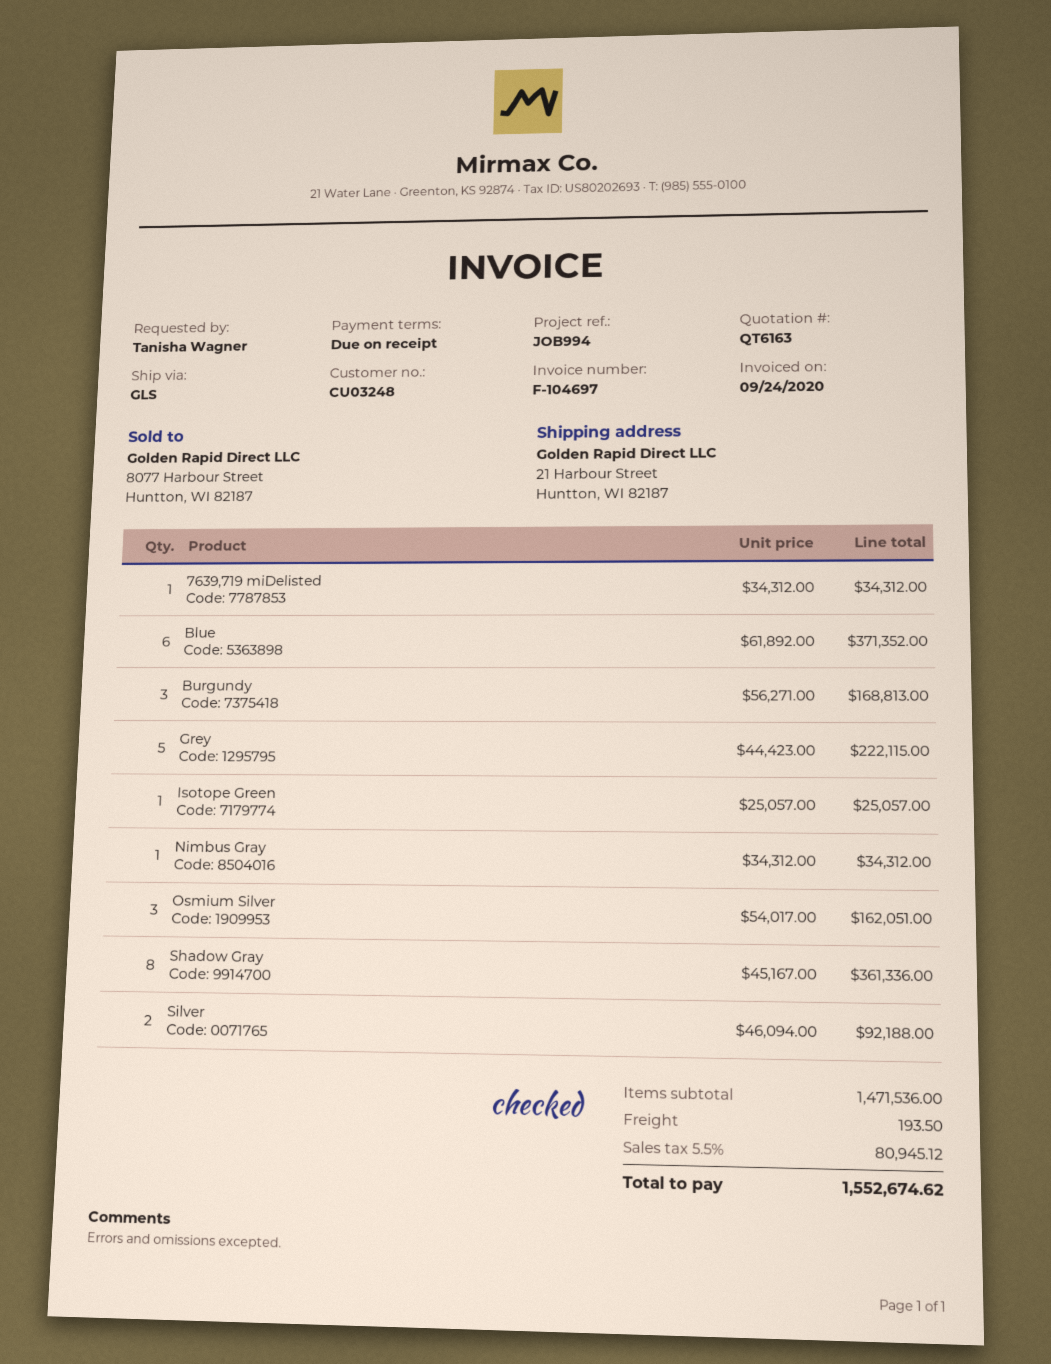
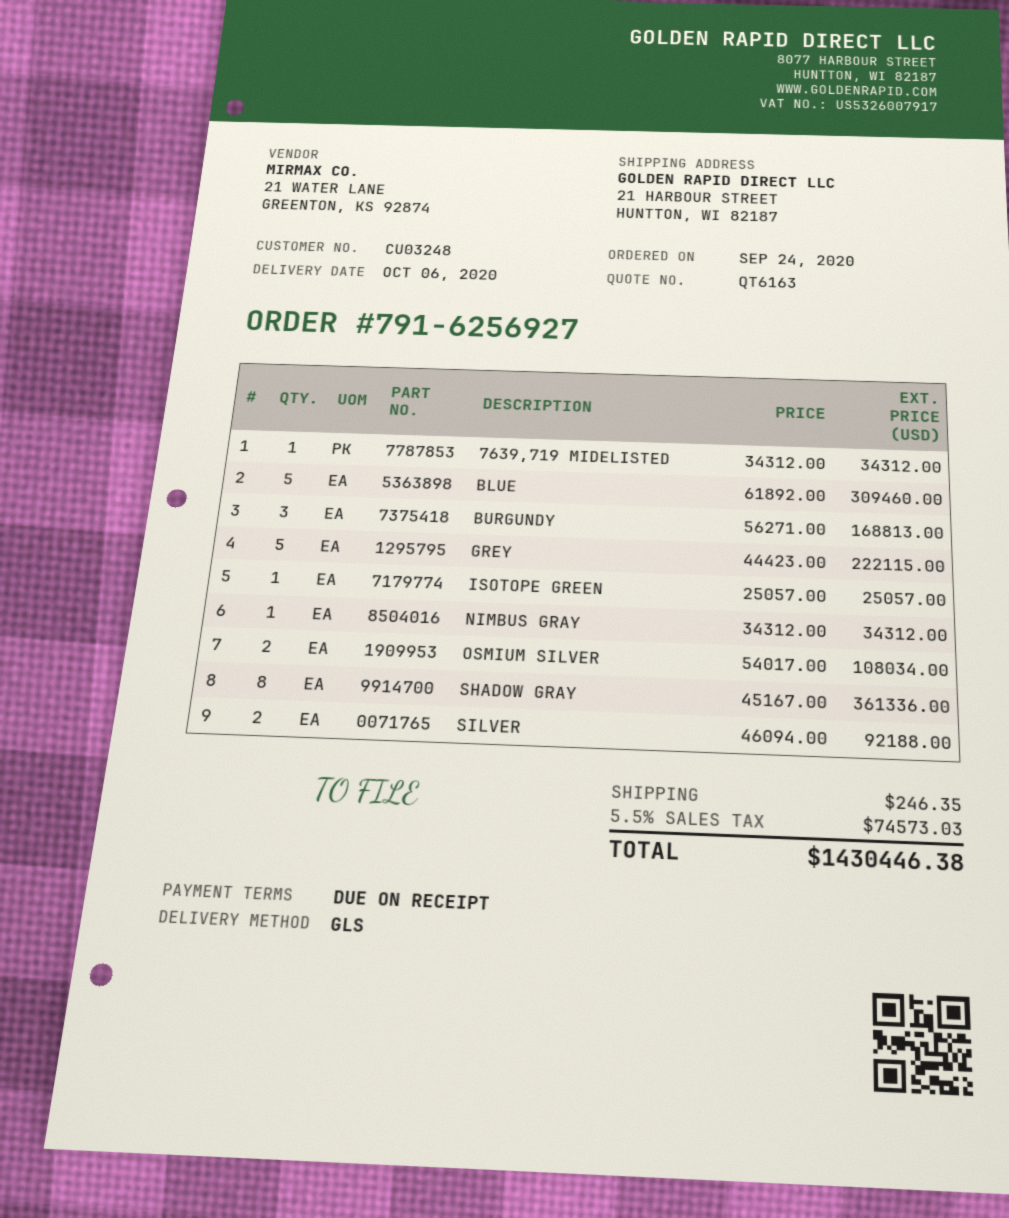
Blue: 6 x 61892.00 = 371352.00 -> 5 x 61892.00 = 309460.00
Osmium Silver: 3 x 54017.00 = 162051.00 -> 2 x 54017.00 = 108034.00
shipping: 193.50 -> 246.35
tax: 5.5% = 80945.12 -> 5.5% = 74573.03
total: 1552674.62 -> 1430446.38

